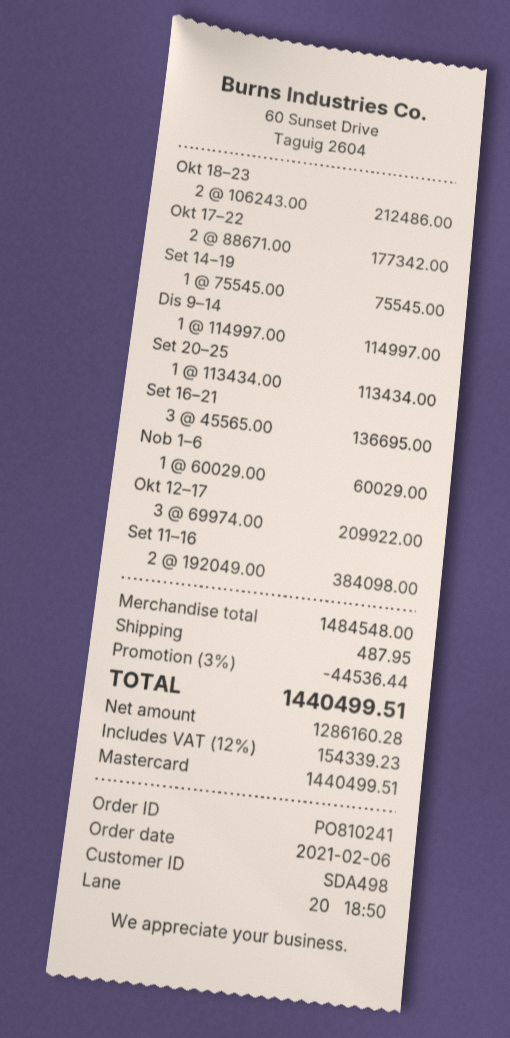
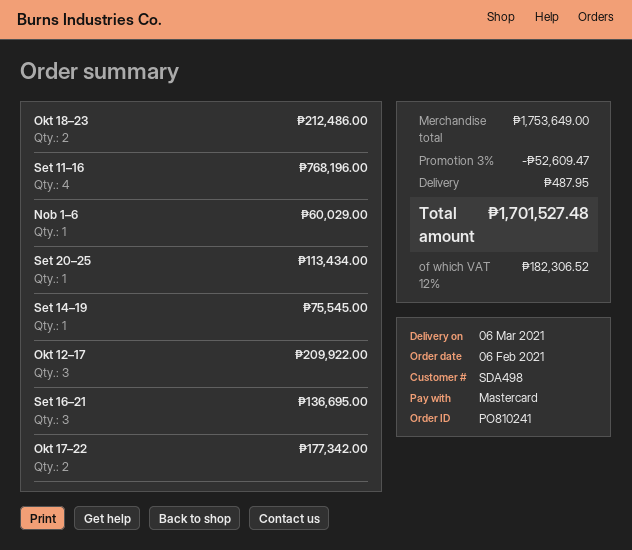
Dis 9–14: 1 for 114997.00 -> none
Set 11–16: 2 for 384098.00 -> 4 for 768196.00
subtotal: 1484548.00 -> 1753649.00
discount: 3% = 44536.44 -> 3% = 52609.47
tax: 12% = 154339.23 -> 12% = 182306.52
total: 1440499.51 -> 1701527.48

